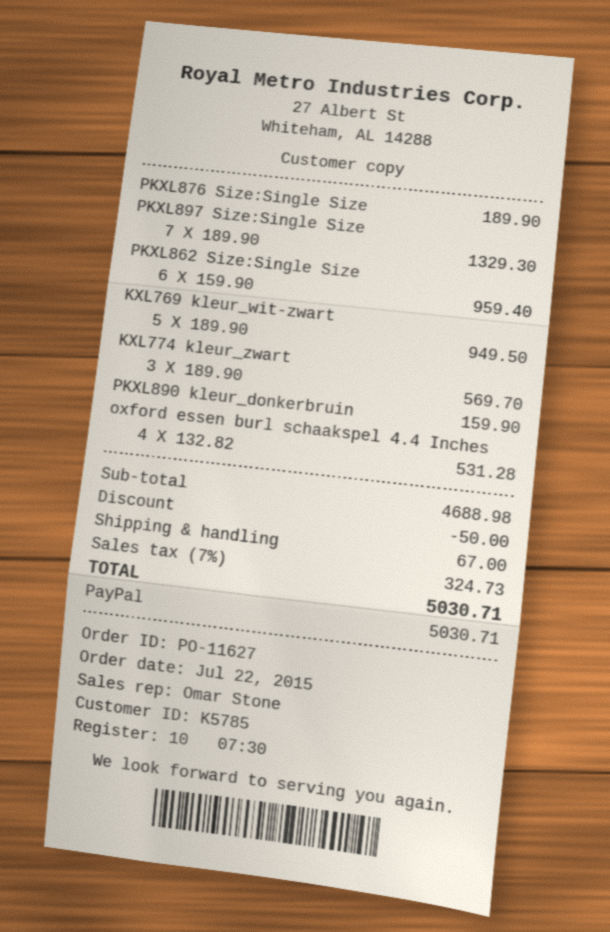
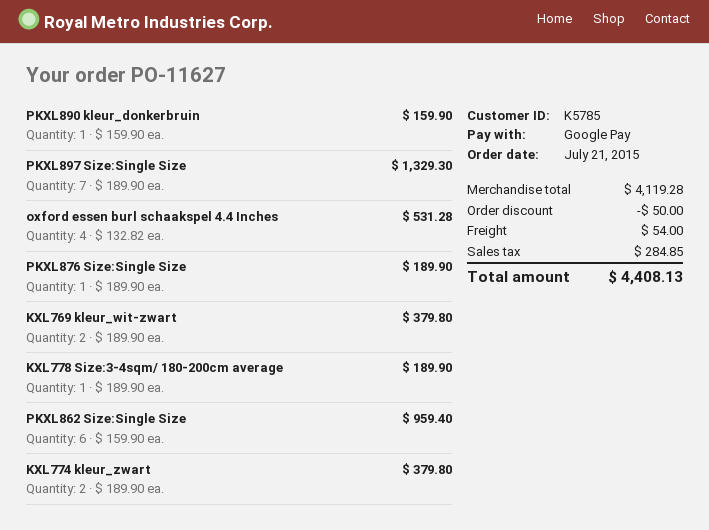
order date: 2015-07-22 -> 2015-07-21
payment method: PayPal -> Google Pay
KXL769 kleur_wit-zwart: 5 x 189.90 = 949.50 -> 2 x 189.90 = 379.80
KXL774 kleur_zwart: 3 x 189.90 = 569.70 -> 2 x 189.90 = 379.80
KXL778 Size:3-4sqm/ 180-200cm average: none -> 1 x 189.90 = 189.90
subtotal: 4688.98 -> 4119.28
shipping: 67.00 -> 54.00
tax: 324.73 -> 284.85
total: 5030.71 -> 4408.13

